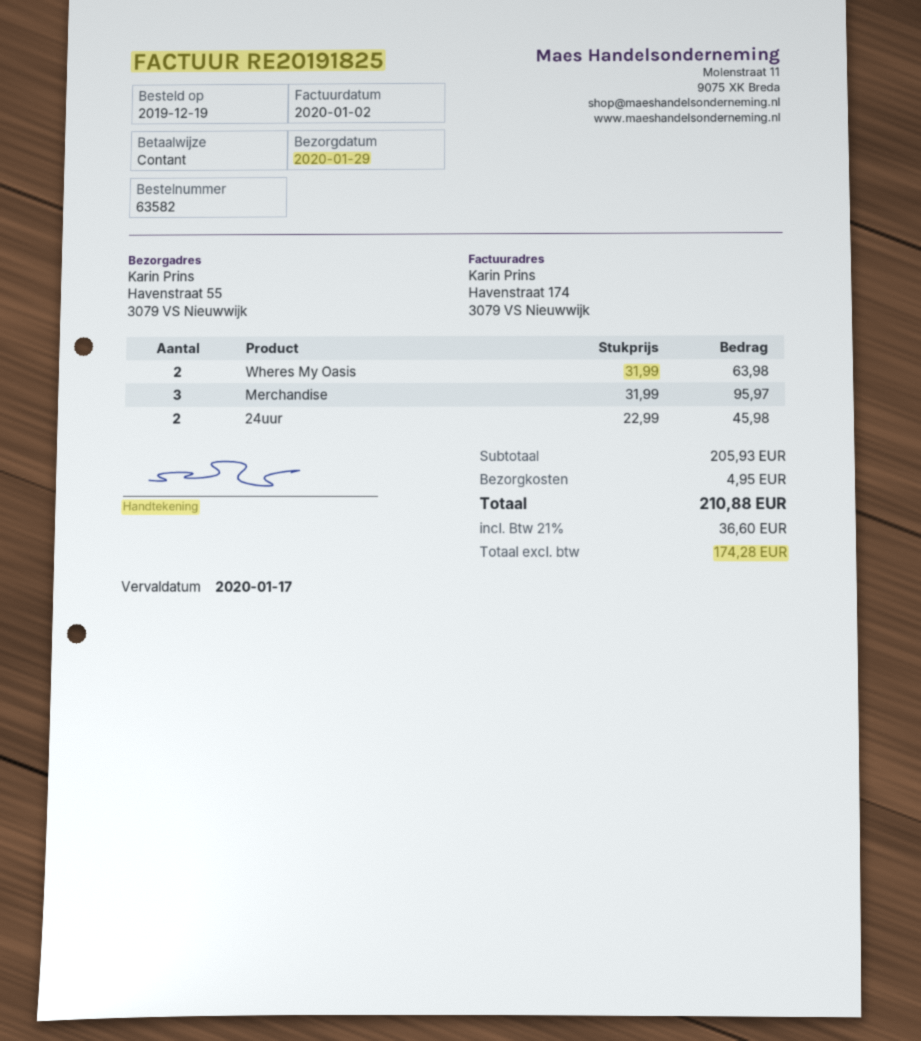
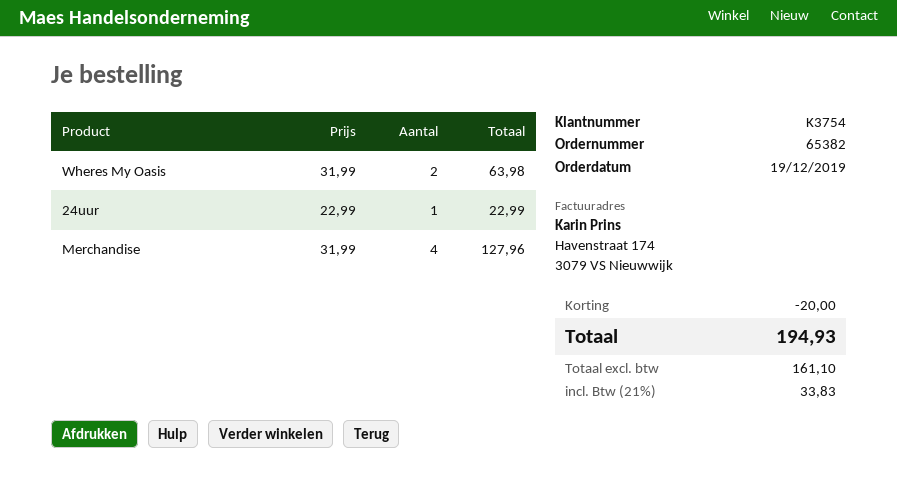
order number: 63582 -> 65382
Merchandise: 3 x 31.99 = 95.97 -> 4 x 31.99 = 127.96
24uur: 2 x 22.99 = 45.98 -> 1 x 22.99 = 22.99
discount: none -> 20.00
shipping: 4.95 -> none
net: 174.28 -> 161.10
tax: 21% = 36.60 -> 21% = 33.83
total: 210.88 -> 194.93

